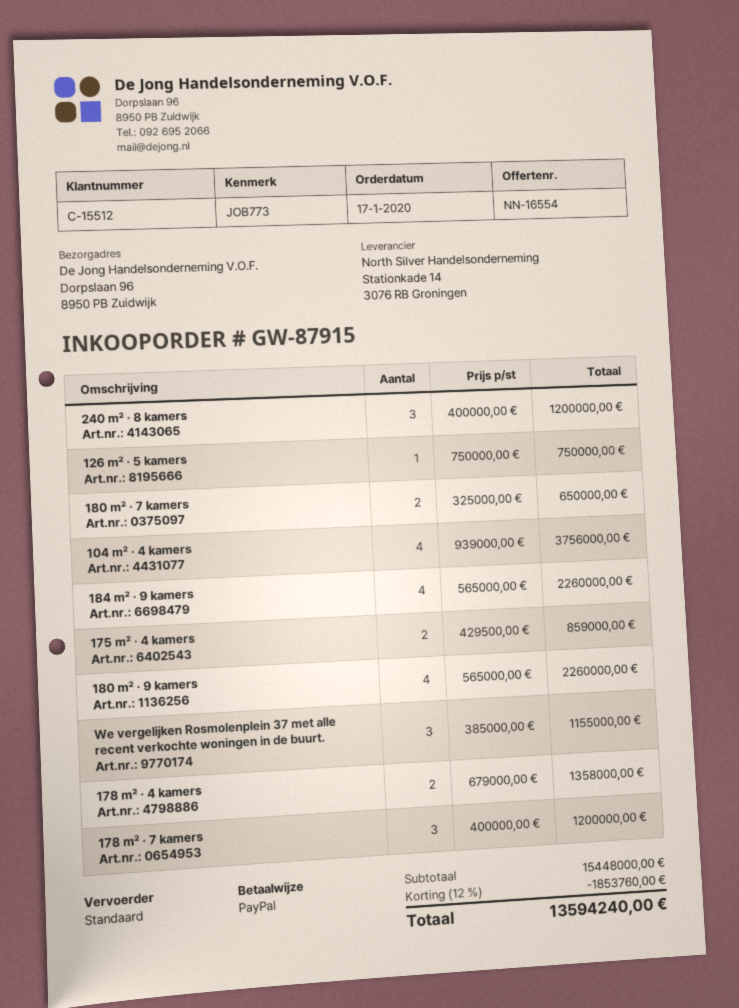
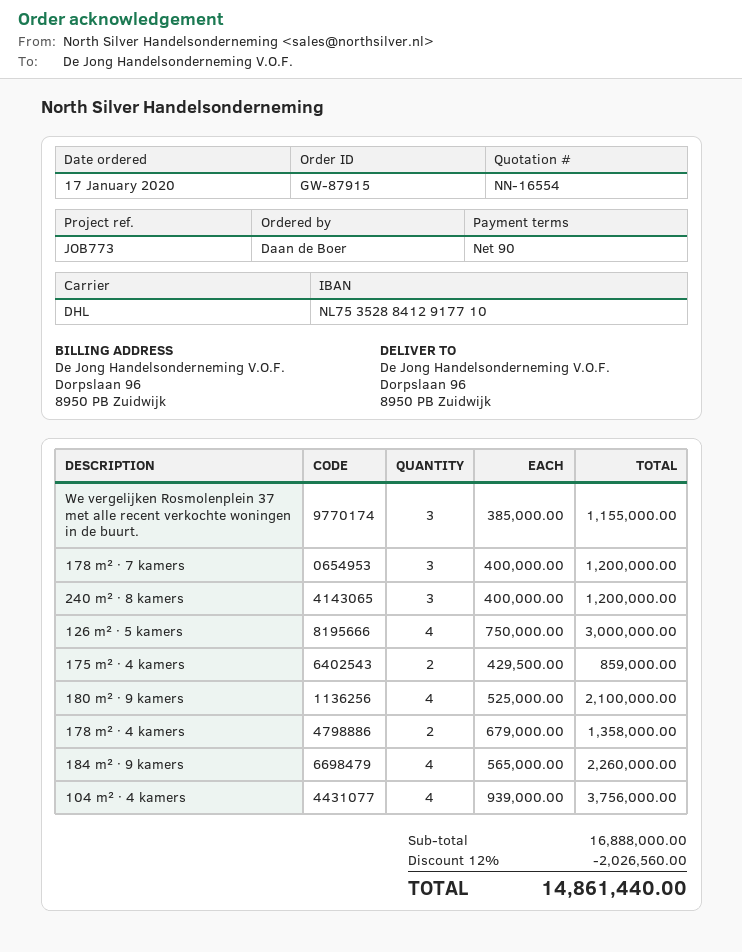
shipping method: standard -> DHL
126 m² · 5 kamers: 1 x 750000.00 = 750000.00 -> 4 x 750000.00 = 3000000.00
180 m² · 7 kamers: 2 x 325000.00 = 650000.00 -> none
180 m² · 9 kamers: 4 x 565000.00 = 2260000.00 -> 4 x 525000.00 = 2100000.00
subtotal: 15448000.00 -> 16888000.00
discount: 12% = 1853760.00 -> 12% = 2026560.00
total: 13594240.00 -> 14861440.00

